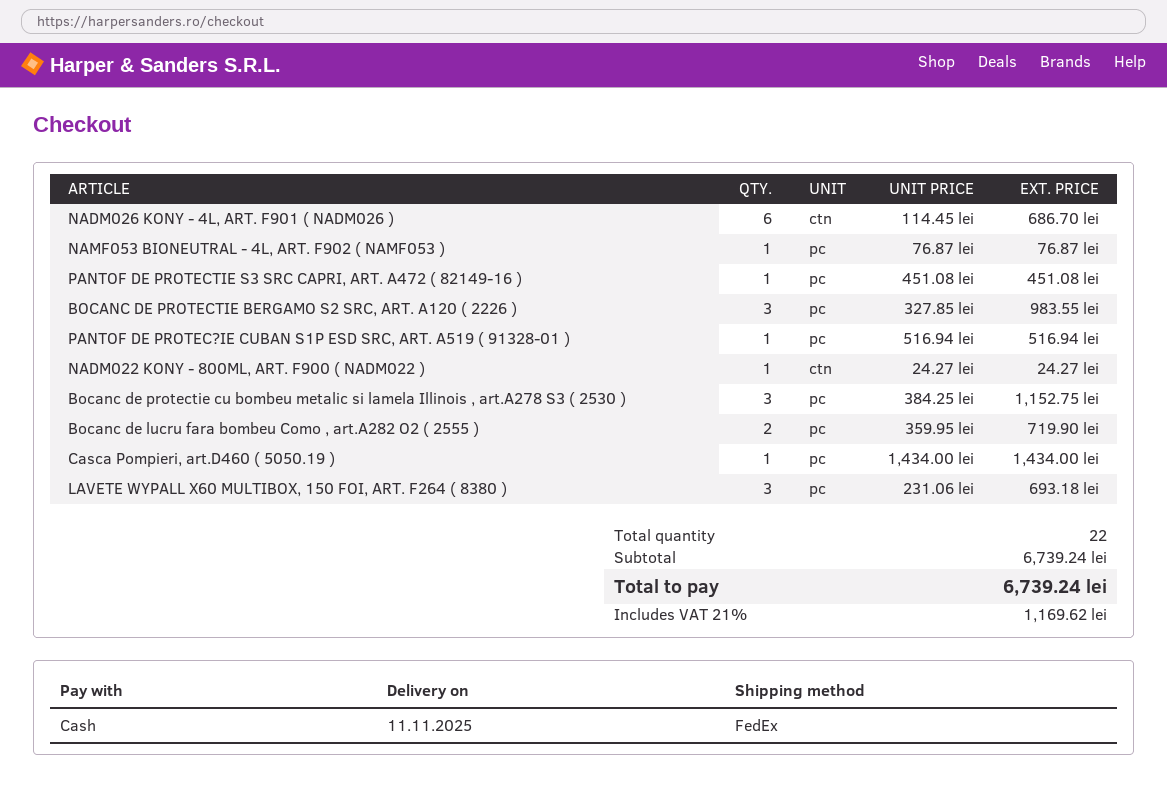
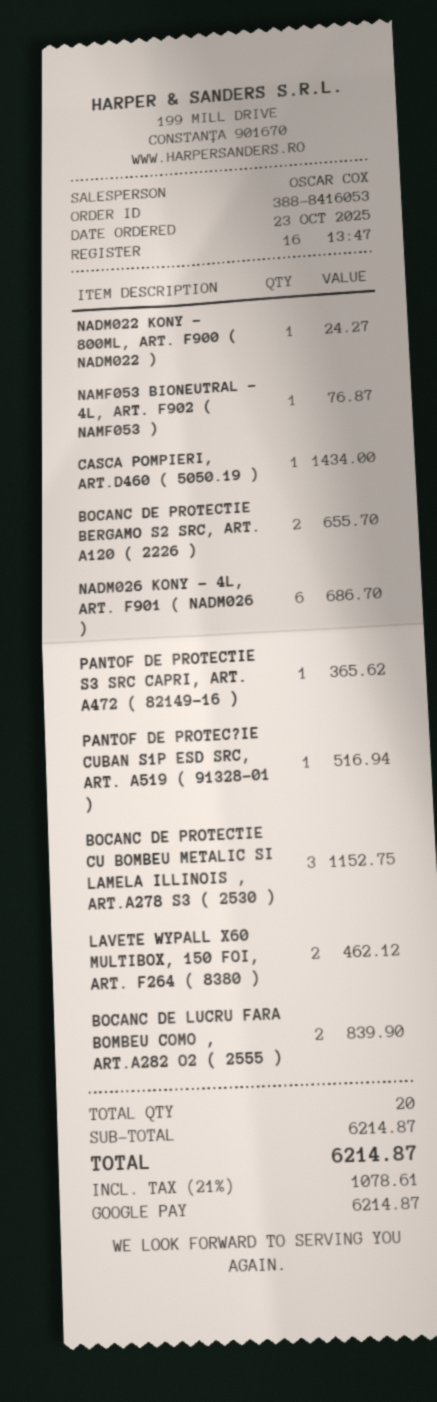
payment method: cash -> Google Pay
PANTOF DE PROTECTIE S3 SRC CAPRI, ART. A472 ( 82149-16 ): 1 for 451.08 -> 1 for 365.62
BOCANC DE PROTECTIE BERGAMO S2 SRC, ART. A120 ( 2226 ): 3 for 983.55 -> 2 for 655.70
Bocanc de lucru fara bombeu Como , art.A282 O2 ( 2555 ): 2 for 719.90 -> 2 for 839.90
LAVETE WYPALL X60 MULTIBOX, 150 FOI, ART. F264 ( 8380 ): 3 for 693.18 -> 2 for 462.12
total quantity: 22 -> 20
subtotal: 6739.24 -> 6214.87
tax: 21% = 1169.62 -> 21% = 1078.61
total: 6739.24 -> 6214.87

